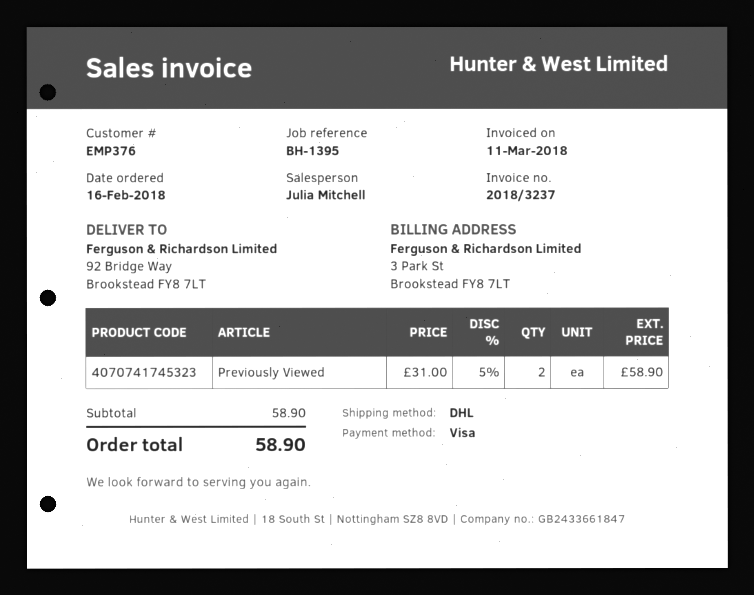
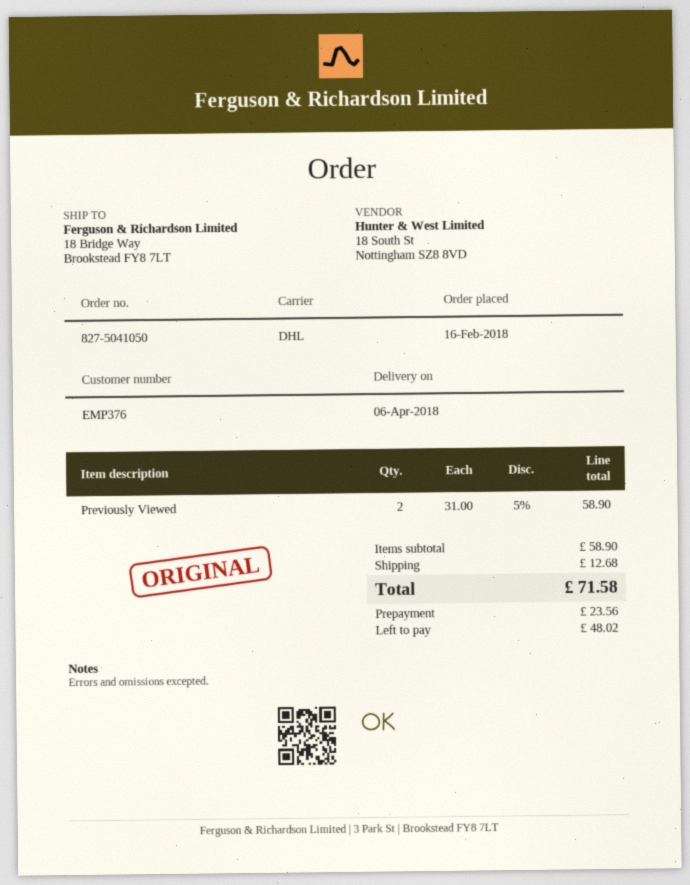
ship to: 92 Bridge Way, Brookstead FY8 7LT -> 18 Bridge Way, Brookstead FY8 7LT
shipping: none -> 12.68
total: 58.90 -> 71.58

